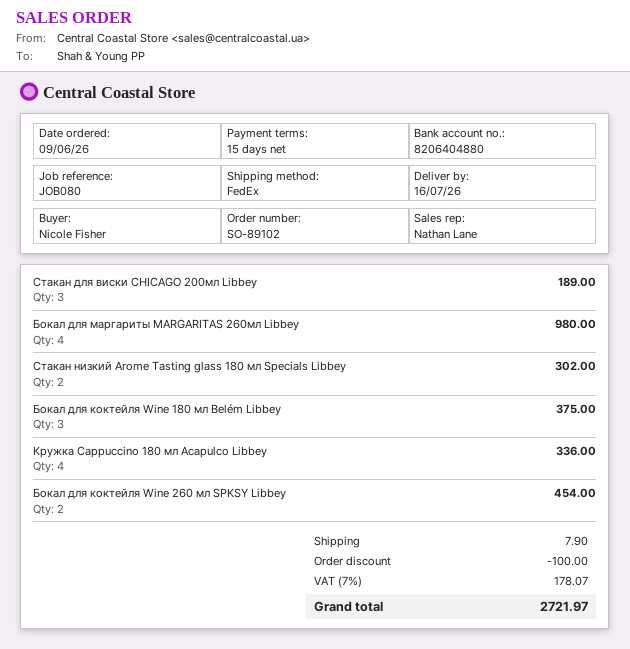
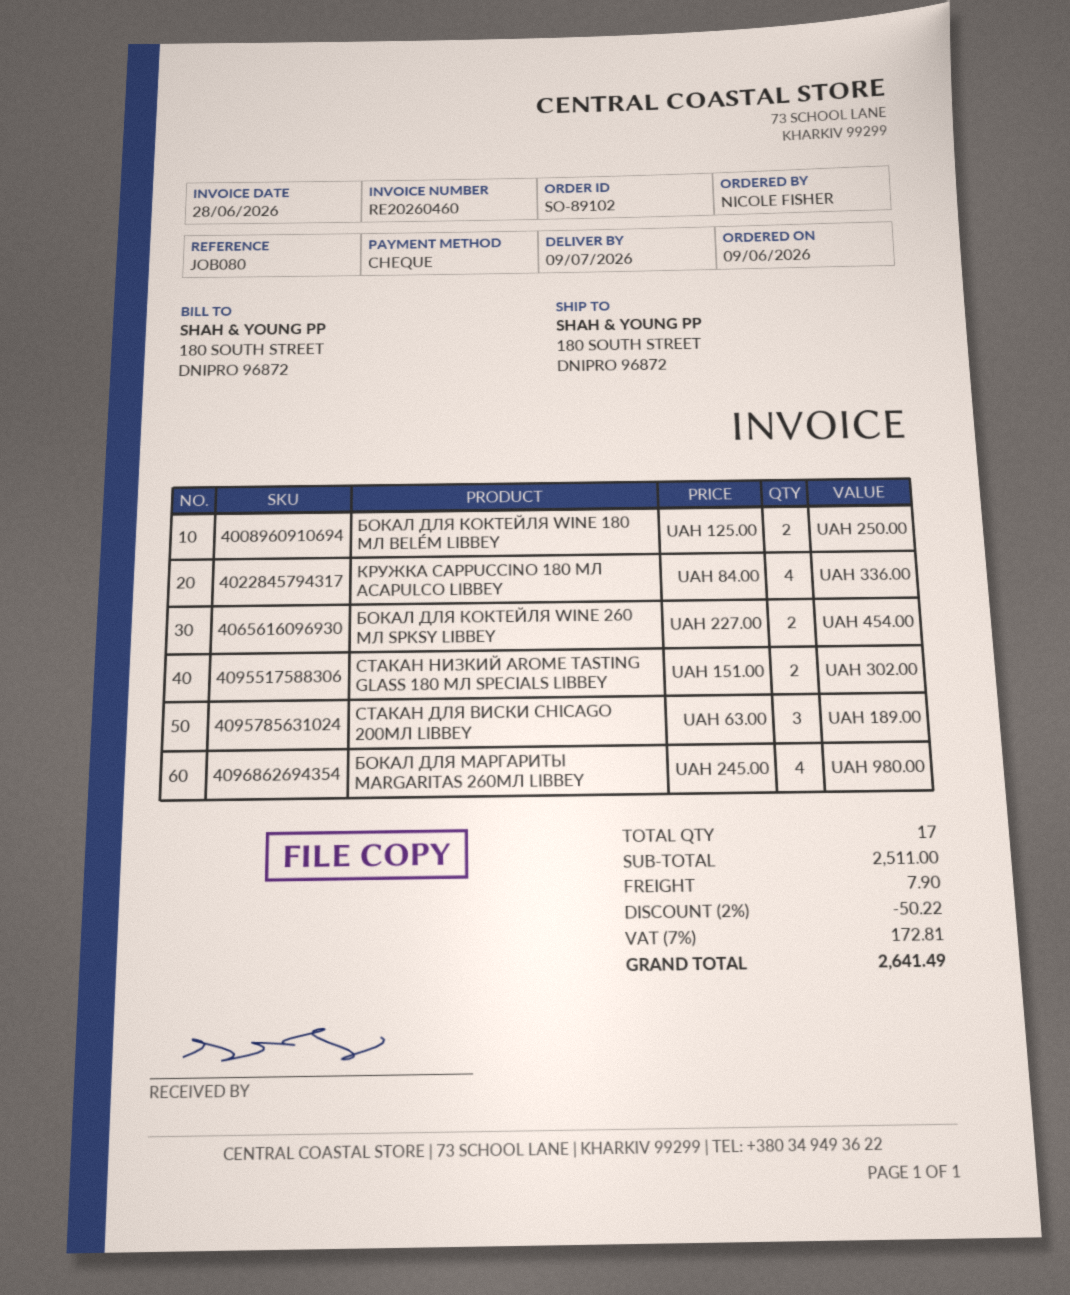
delivery date: 2026-07-16 -> 2026-07-09
Бокал для коктейля Wine 180 мл Belém Libbey: 3 for 375.00 -> 2 for 250.00
discount: 100.00 -> 50.22
tax: 7% = 178.07 -> 7% = 172.81
total: 2721.97 -> 2641.49

